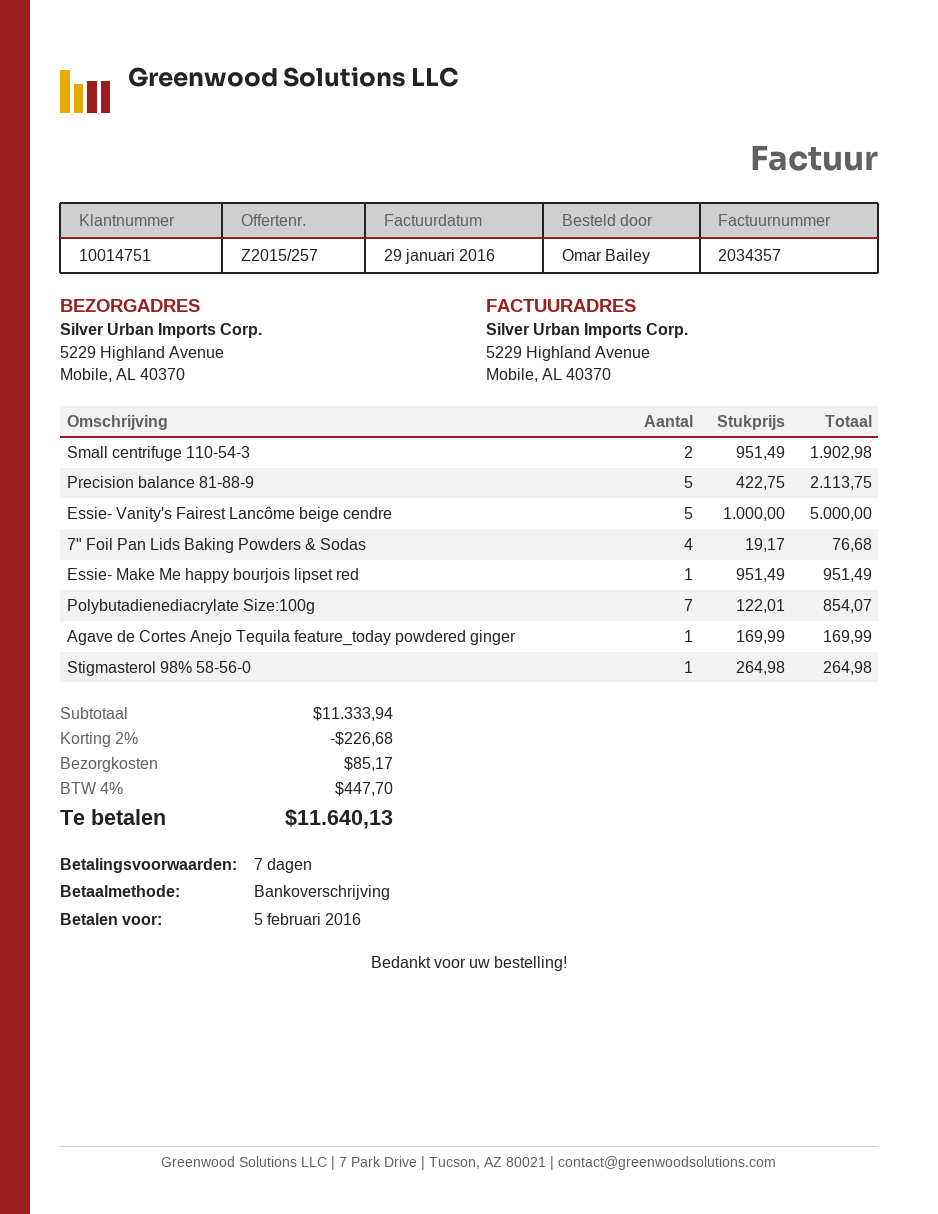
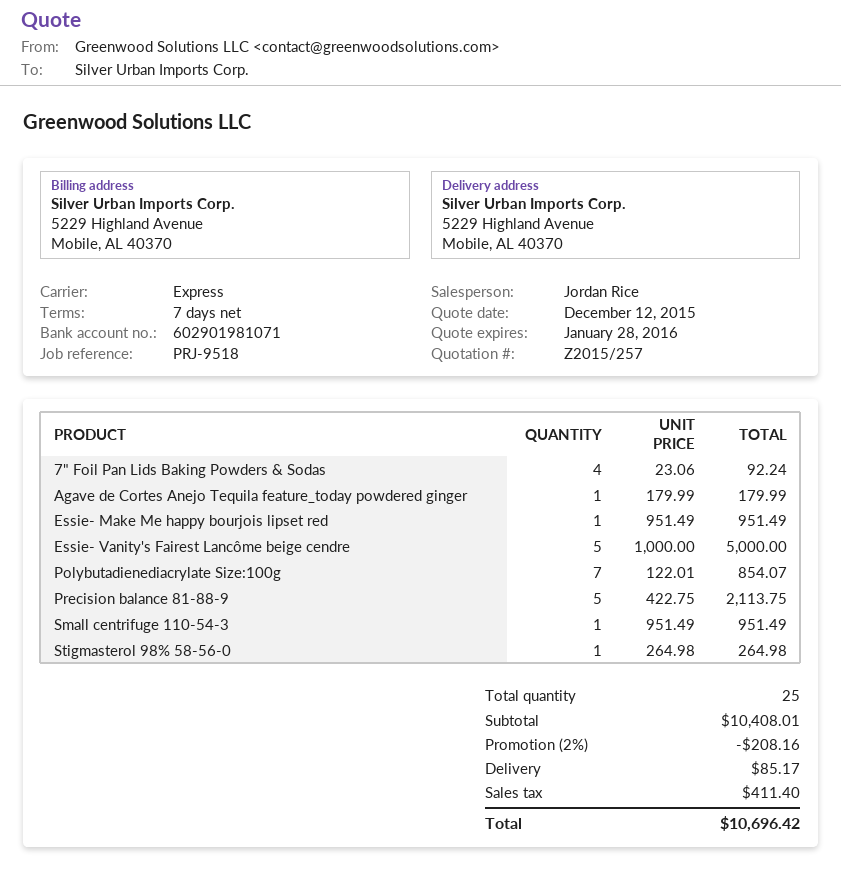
Small centrifuge 110-54-3: 2 x 951.49 = 1902.98 -> 1 x 951.49 = 951.49
7" Foil Pan Lids Baking Powders & Sodas: 4 x 19.17 = 76.68 -> 4 x 23.06 = 92.24
Agave de Cortes Anejo Tequila feature_today powdered ginger: 1 x 169.99 = 169.99 -> 1 x 179.99 = 179.99
subtotal: 11333.94 -> 10408.01
discount: 2% = 226.68 -> 2% = 208.16
tax: 447.70 -> 411.40
total: 11640.13 -> 10696.42

